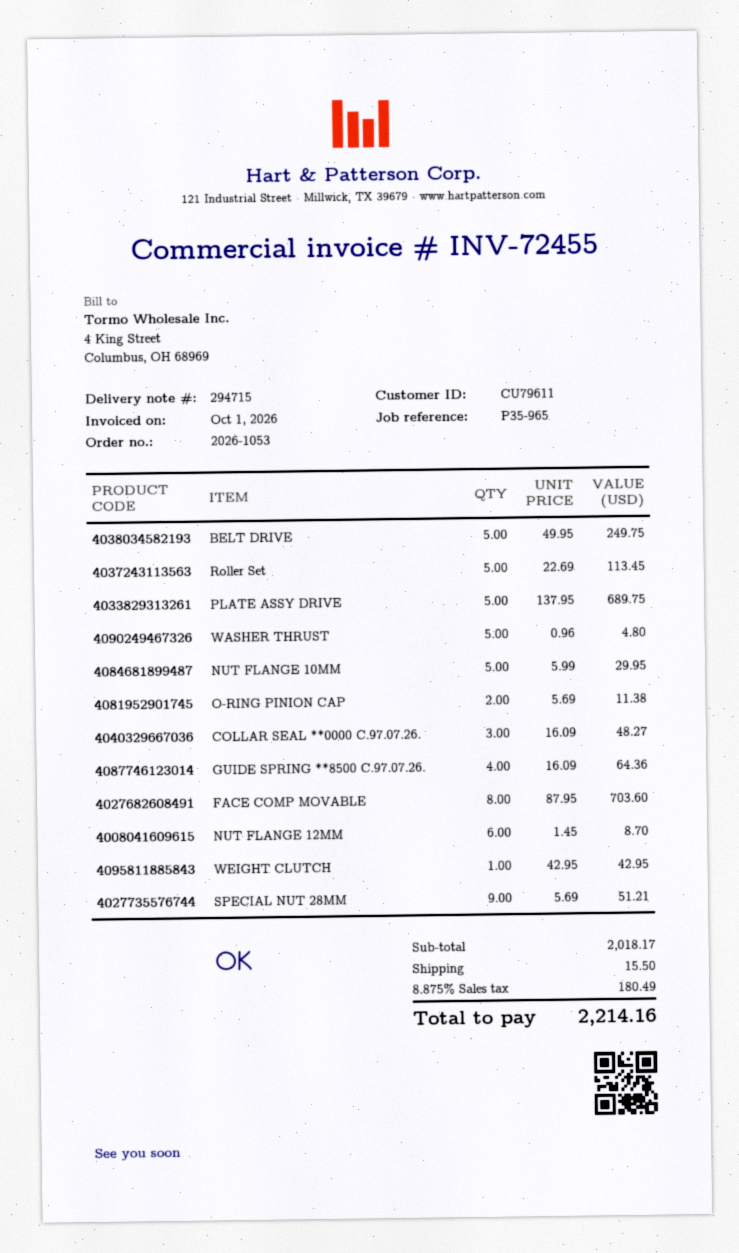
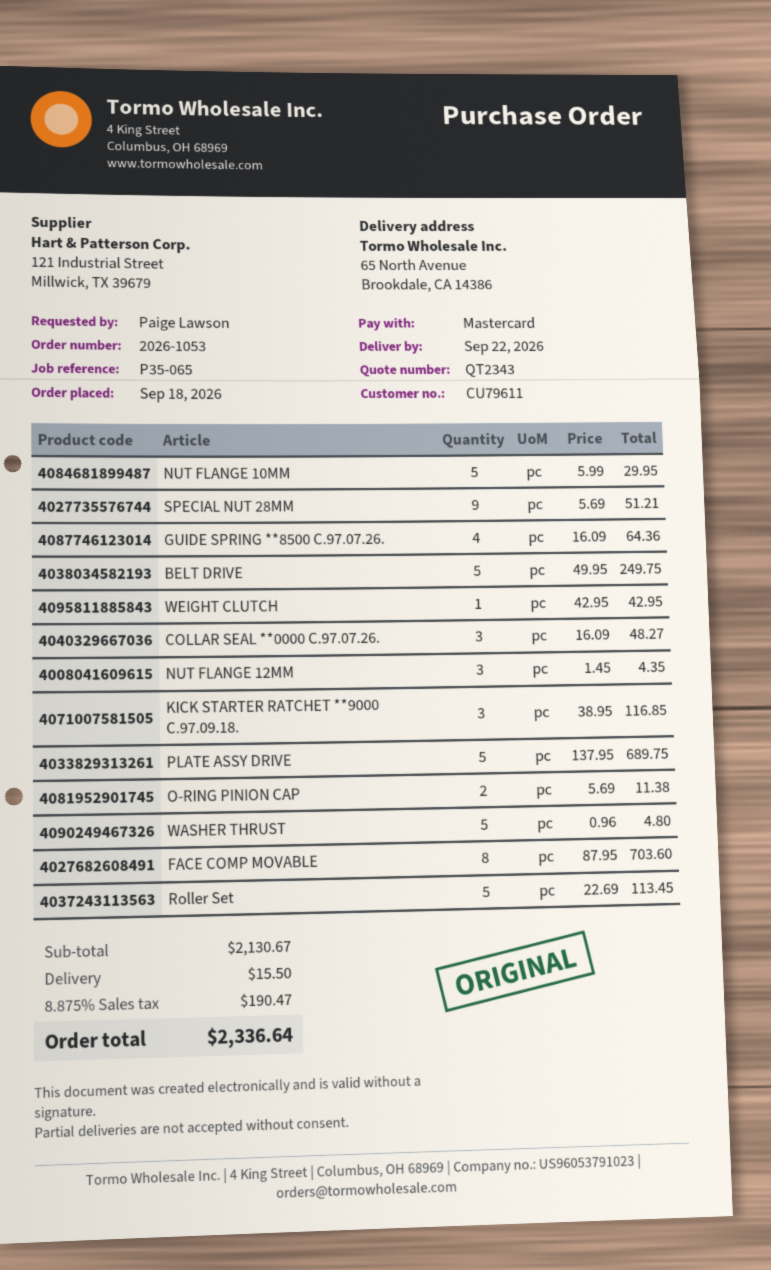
reference: P35-965 -> P35-065
NUT FLANGE 12MM: 6 x 1.45 = 8.70 -> 3 x 1.45 = 4.35
KICK STARTER RATCHET **9000 C.97.09.18.: none -> 3 x 38.95 = 116.85
subtotal: 2018.17 -> 2130.67
tax: 8.875% = 180.49 -> 8.875% = 190.47
total: 2214.16 -> 2336.64

